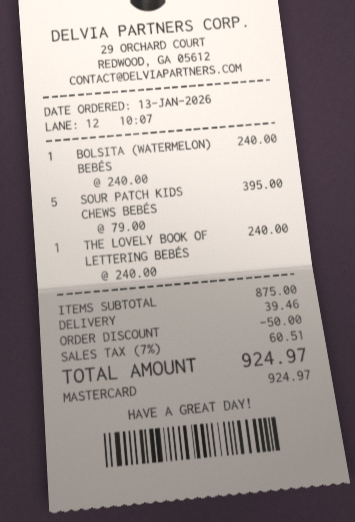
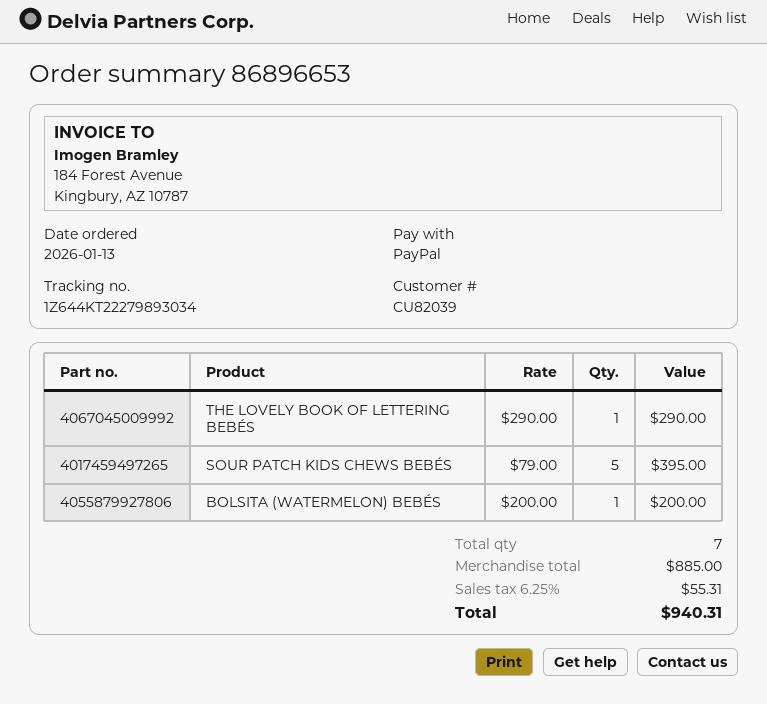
payment method: Mastercard -> PayPal
BOLSITA (WATERMELON) BEBÉS: 1 x 240.00 = 240.00 -> 1 x 200.00 = 200.00
THE LOVELY BOOK OF LETTERING BEBÉS: 1 x 240.00 = 240.00 -> 1 x 290.00 = 290.00
subtotal: 875.00 -> 885.00
discount: 50.00 -> none
shipping: 39.46 -> none
tax: 7% = 60.51 -> 6.25% = 55.31
total: 924.97 -> 940.31

